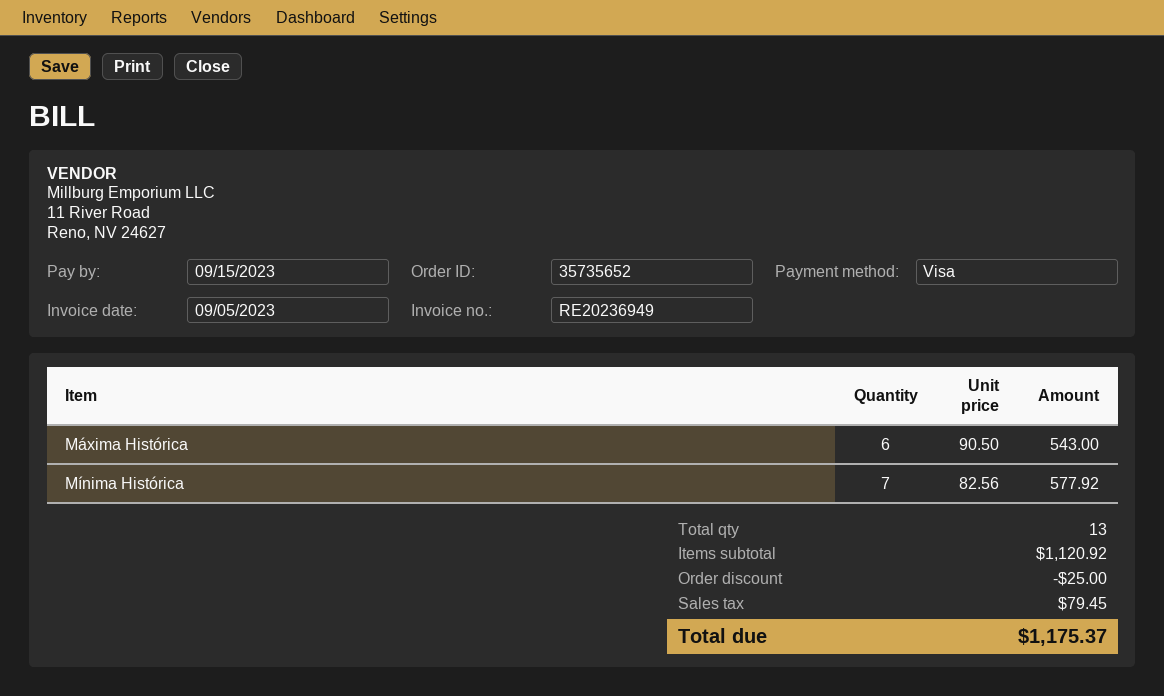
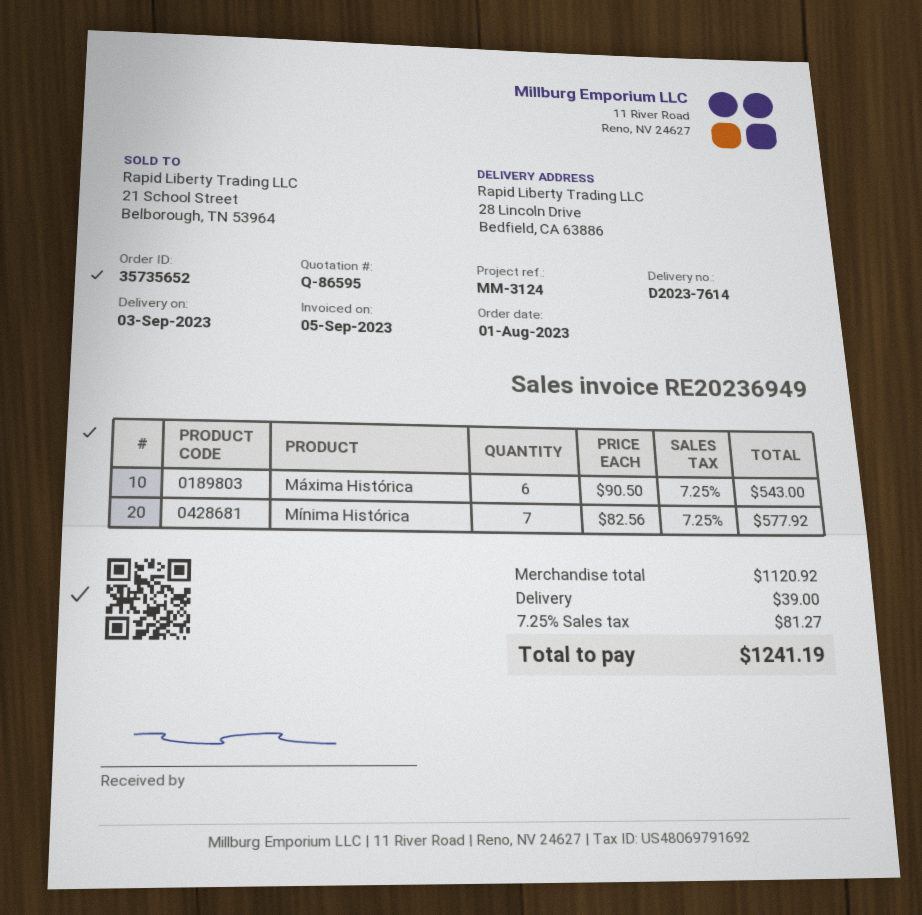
discount: 25.00 -> none
shipping: none -> 39.00
tax: 79.45 -> 81.27
total: 1175.37 -> 1241.19

